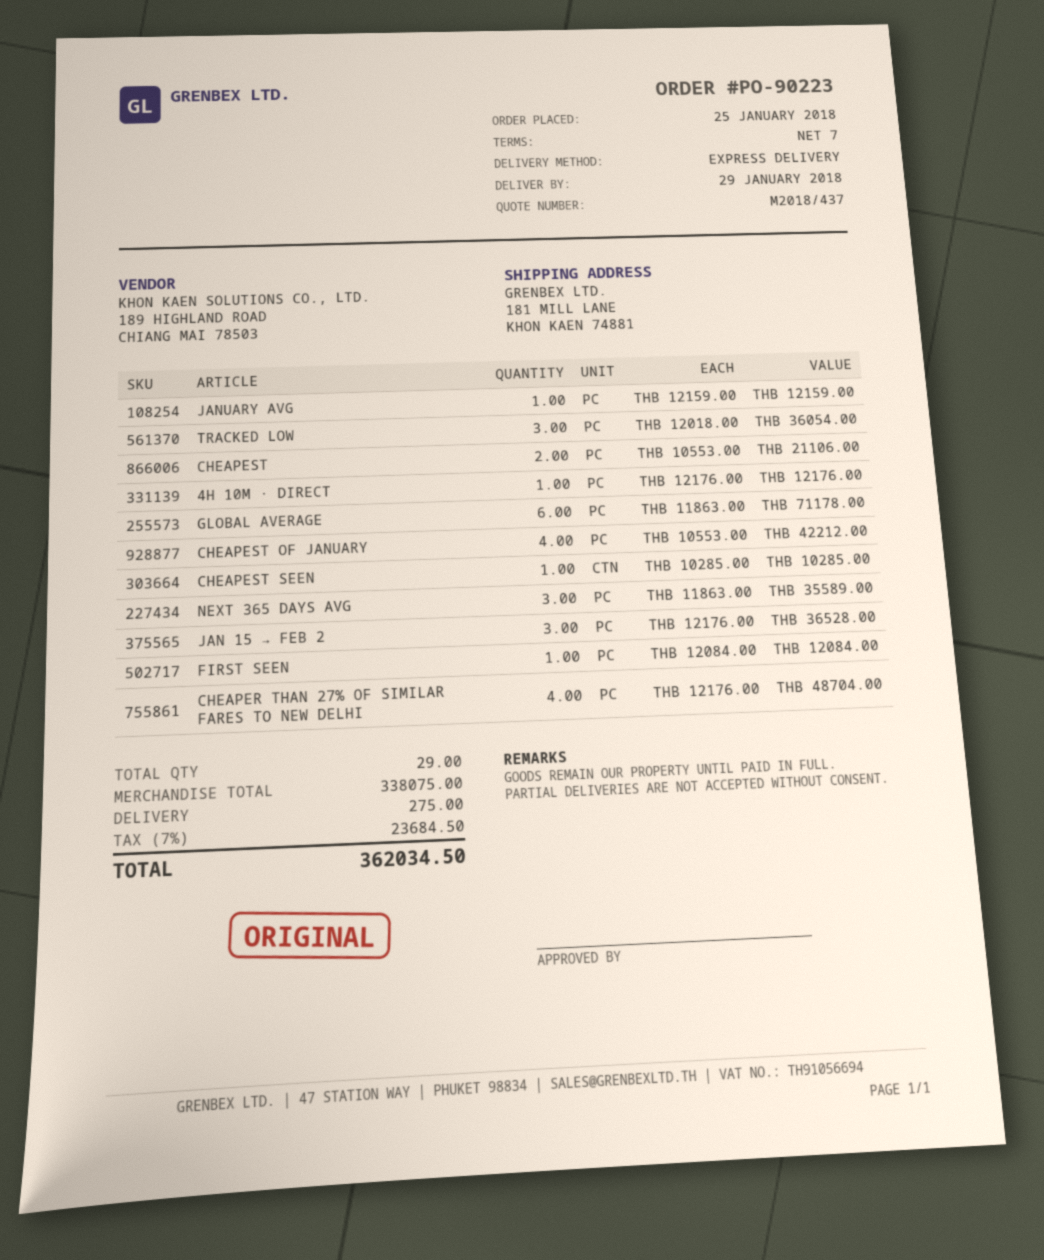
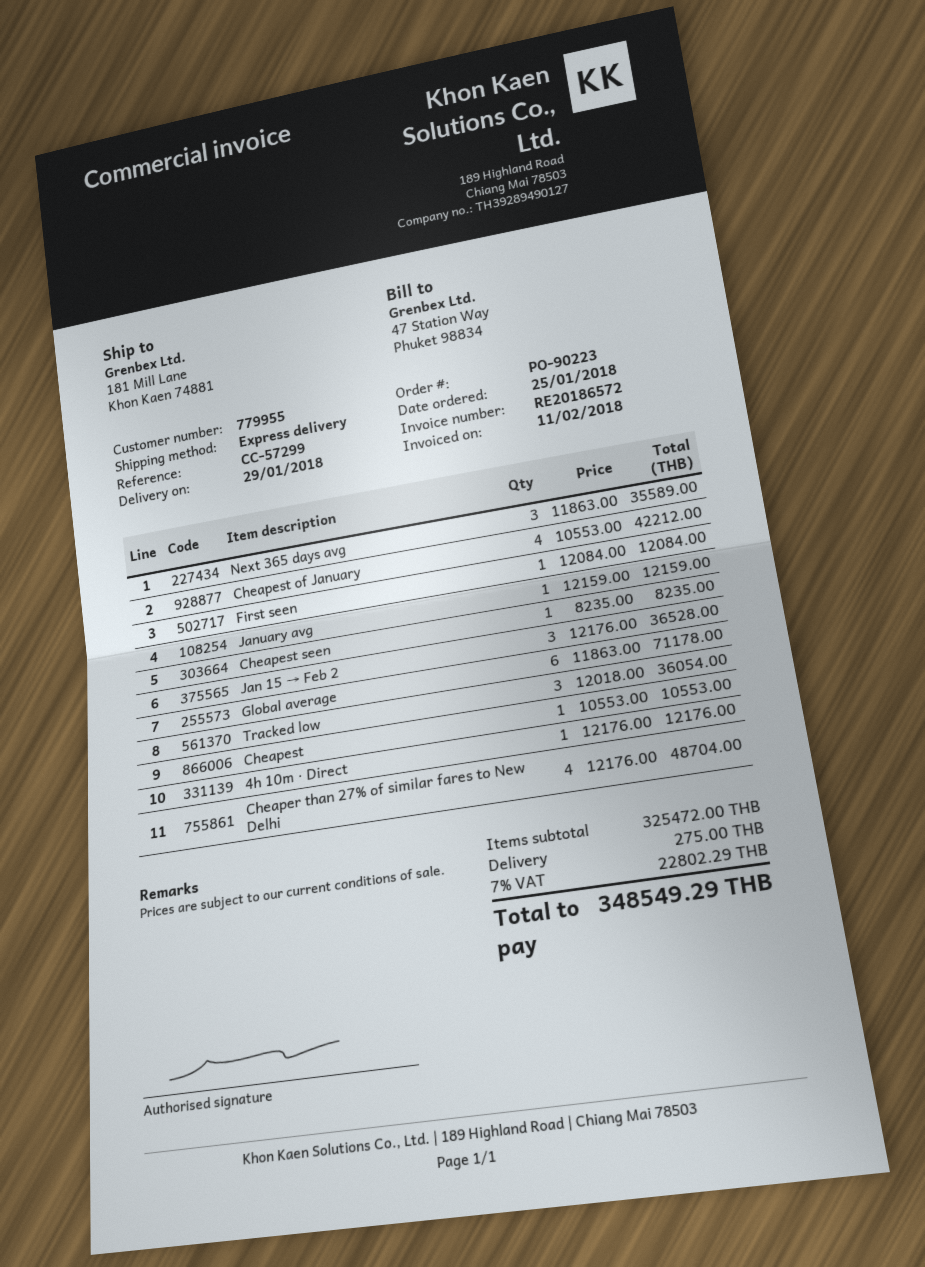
CHEAPEST: 2 x 10553.00 = 21106.00 -> 1 x 10553.00 = 10553.00
CHEAPEST SEEN: 1 x 10285.00 = 10285.00 -> 1 x 8235.00 = 8235.00
subtotal: 338075.00 -> 325472.00
tax: 7% = 23684.50 -> 7% = 22802.29
total: 362034.50 -> 348549.29

